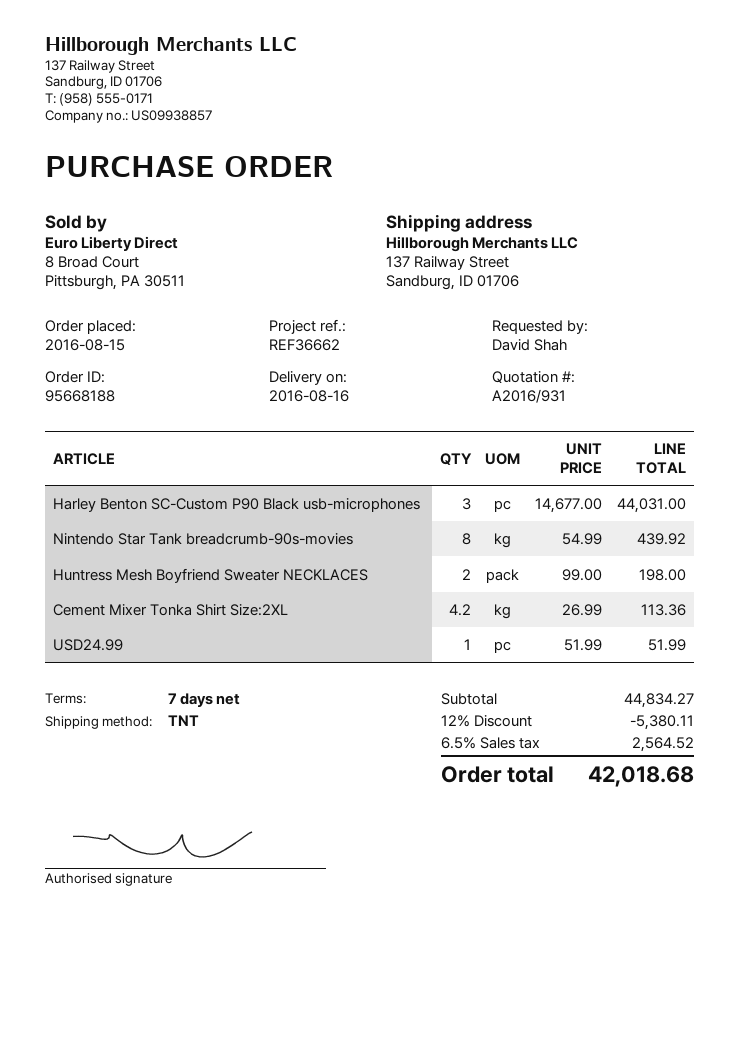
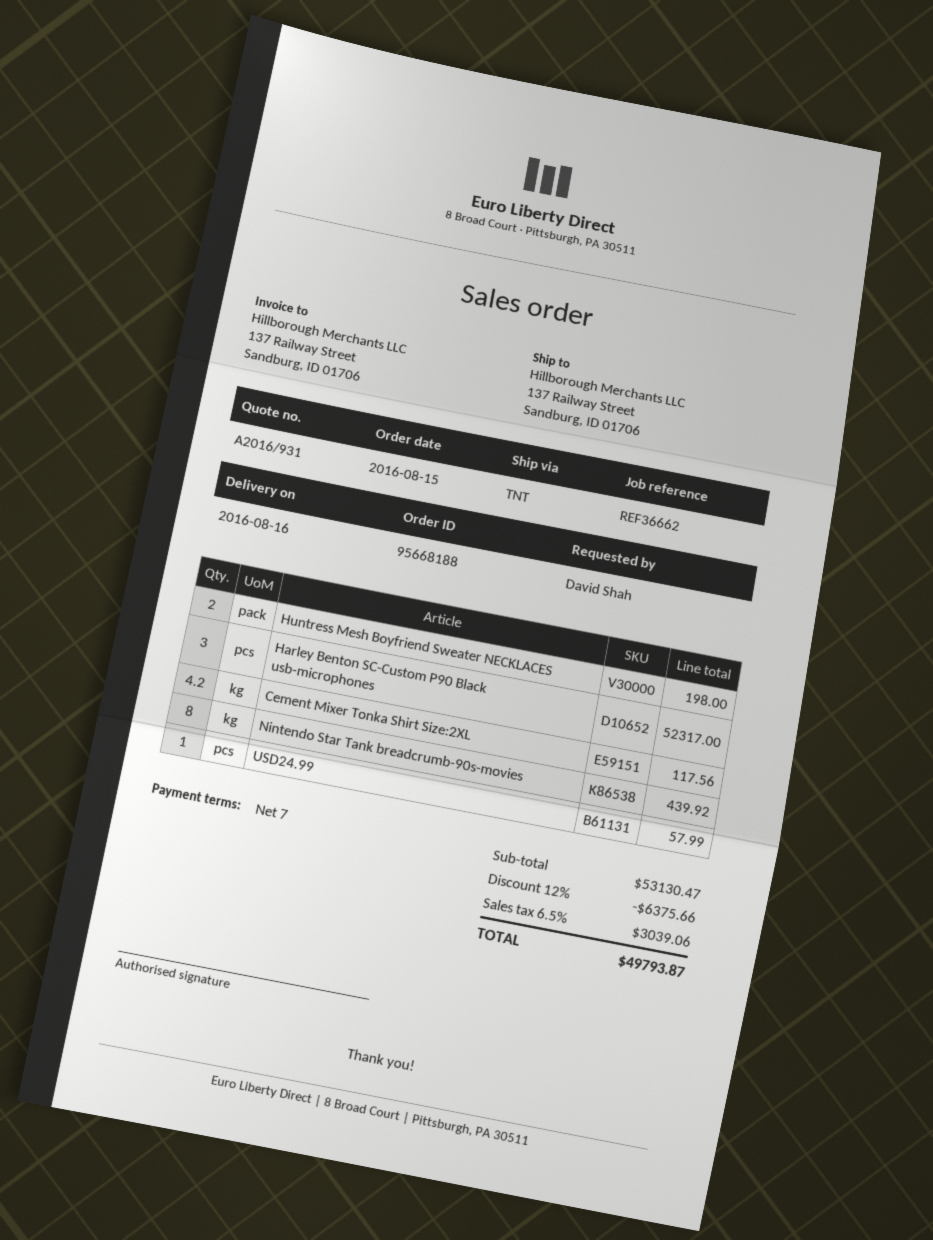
Harley Benton SC-Custom P90 Black usb-microphones: 3 for 44031.00 -> 3 for 52317.00
Cement Mixer Tonka Shirt Size:2XL: 4.2 for 113.36 -> 4.2 for 117.56
USD24.99: 1 for 51.99 -> 1 for 57.99
subtotal: 44834.27 -> 53130.47
discount: 12% = 5380.11 -> 12% = 6375.66
tax: 6.5% = 2564.52 -> 6.5% = 3039.06
total: 42018.68 -> 49793.87

